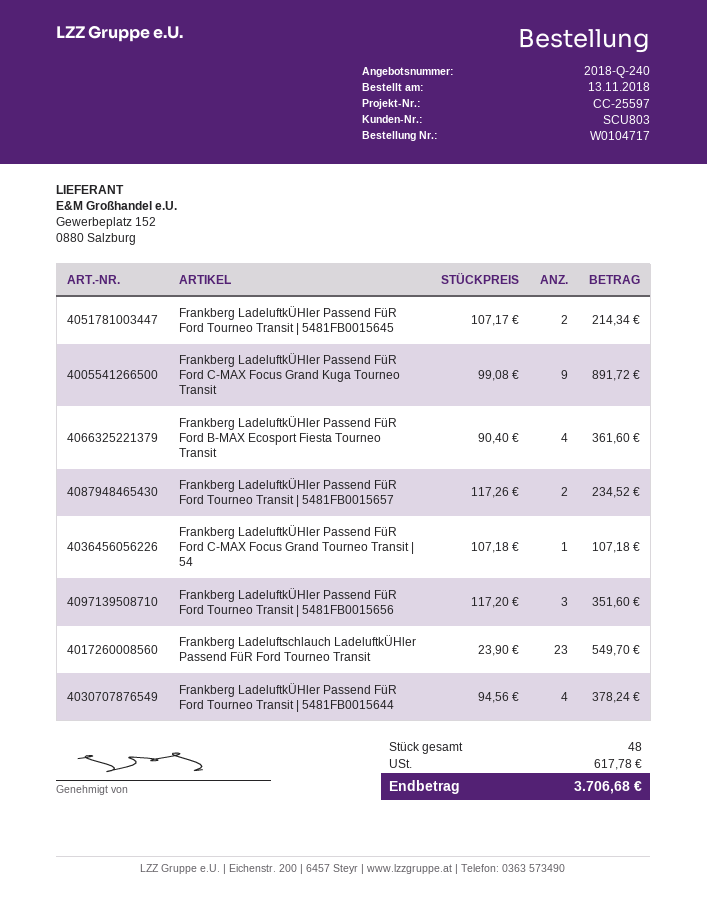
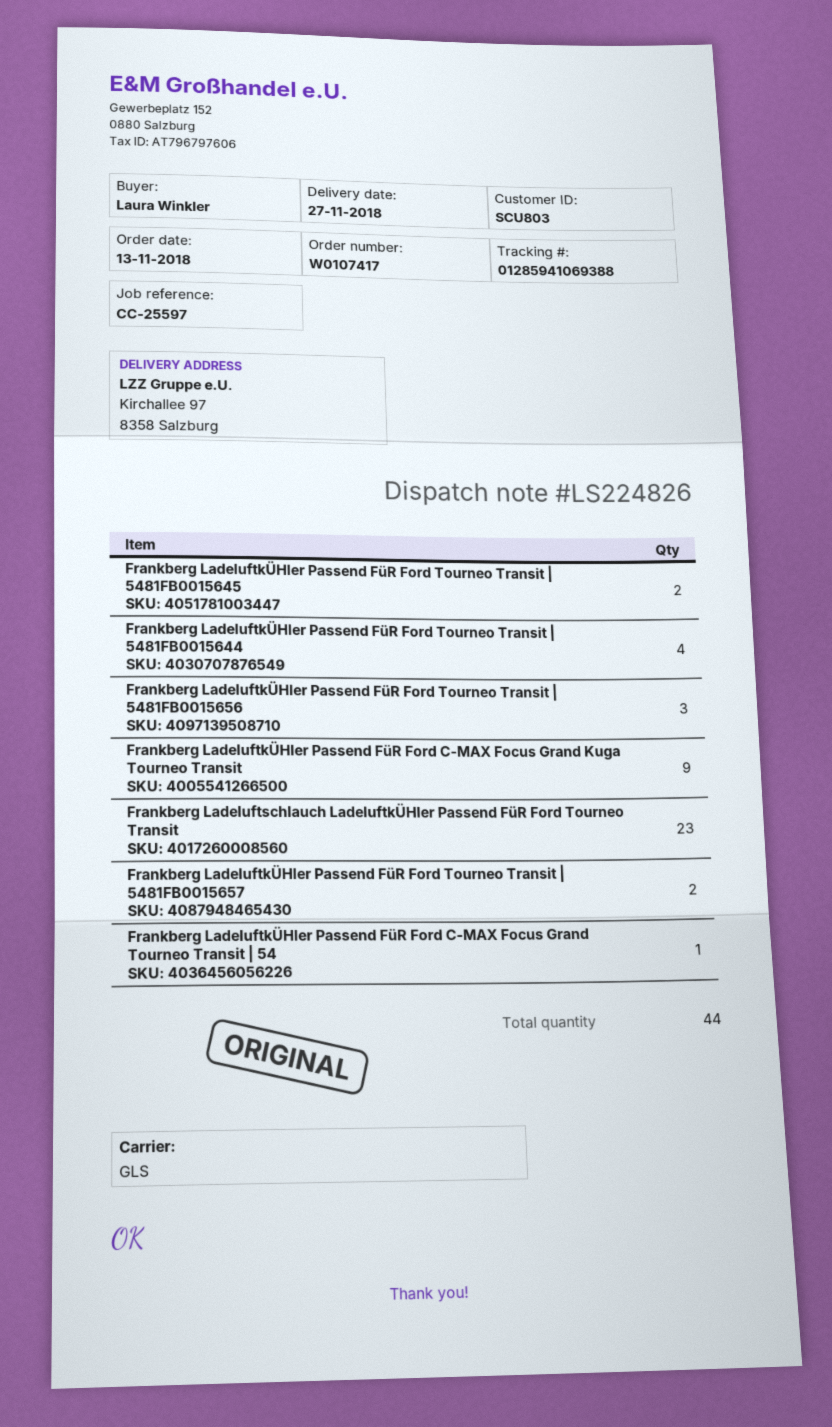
order number: W0104717 -> W0107417
Frankberg LadeluftkÜHler Passend FüR Ford B-MAX Ecosport Fiesta Tourneo Transit: 4 -> none
total quantity: 48 -> 44

